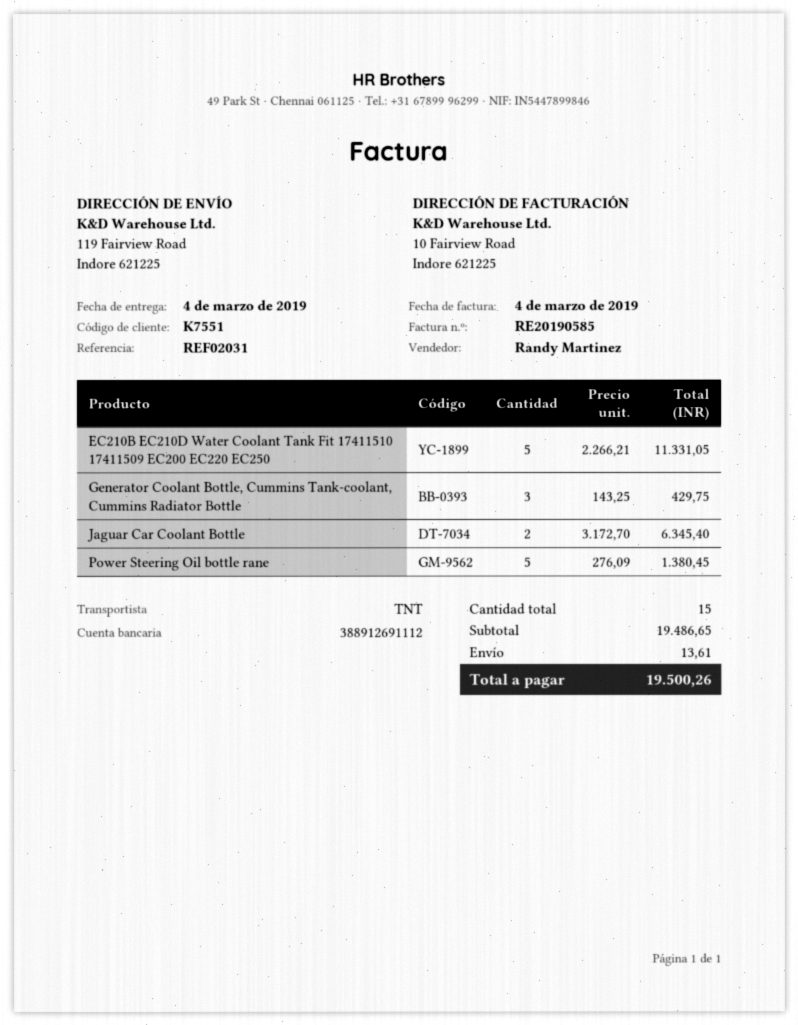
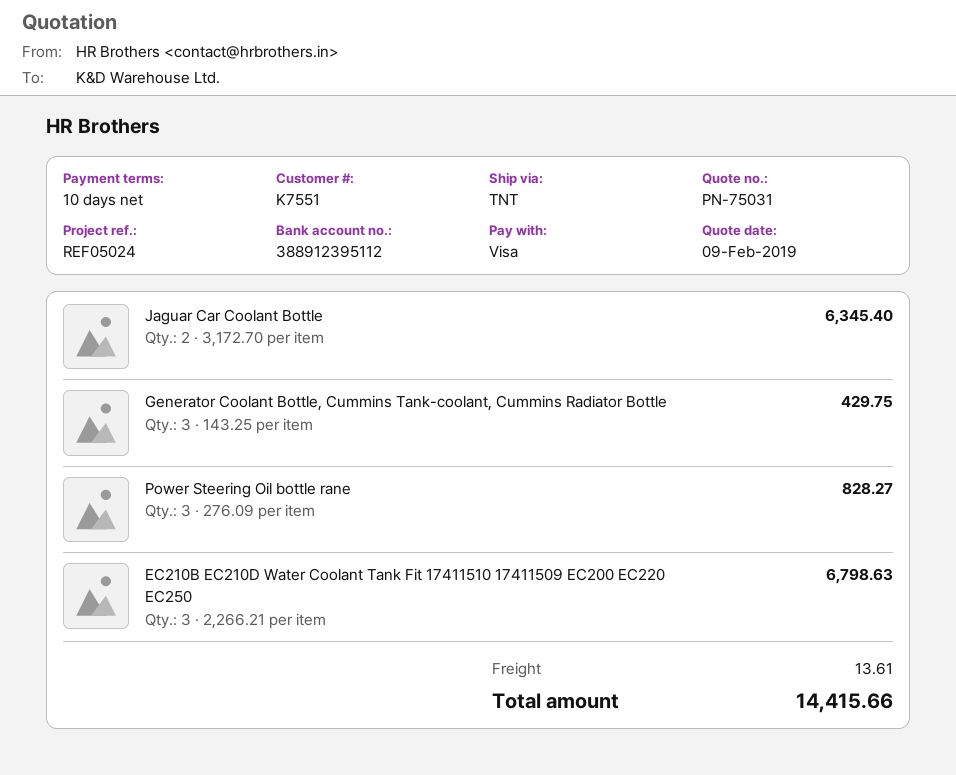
reference: REF02031 -> REF05024
bank account: 388912691112 -> 388912395112
EC210B EC210D Water Coolant Tank Fit 17411510 17411509 EC200 EC220 EC250: 5 x 2266.21 = 11331.05 -> 3 x 2266.21 = 6798.63
Power Steering Oil bottle rane: 5 x 276.09 = 1380.45 -> 3 x 276.09 = 828.27
total: 19500.26 -> 14415.66

